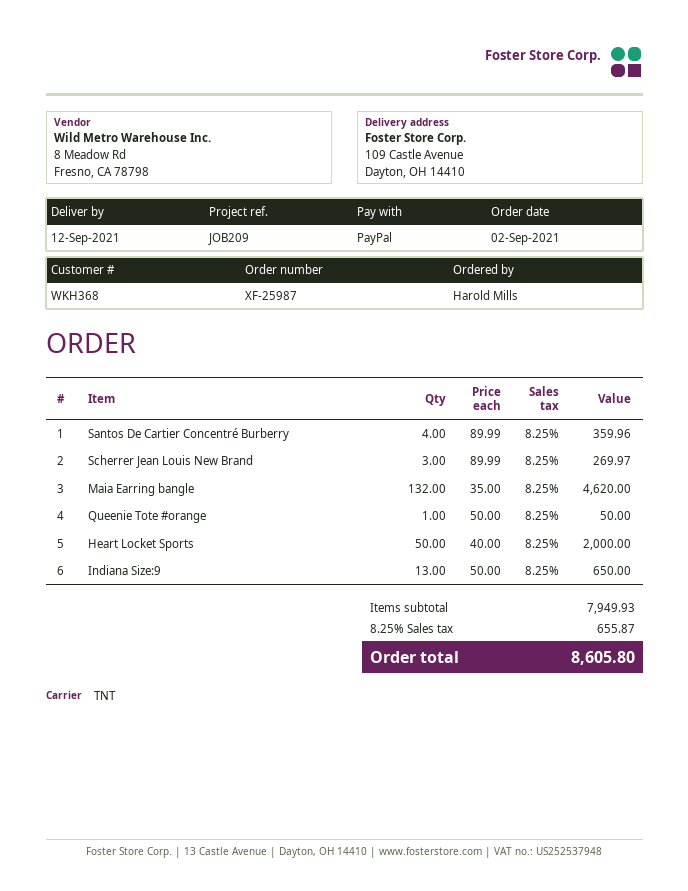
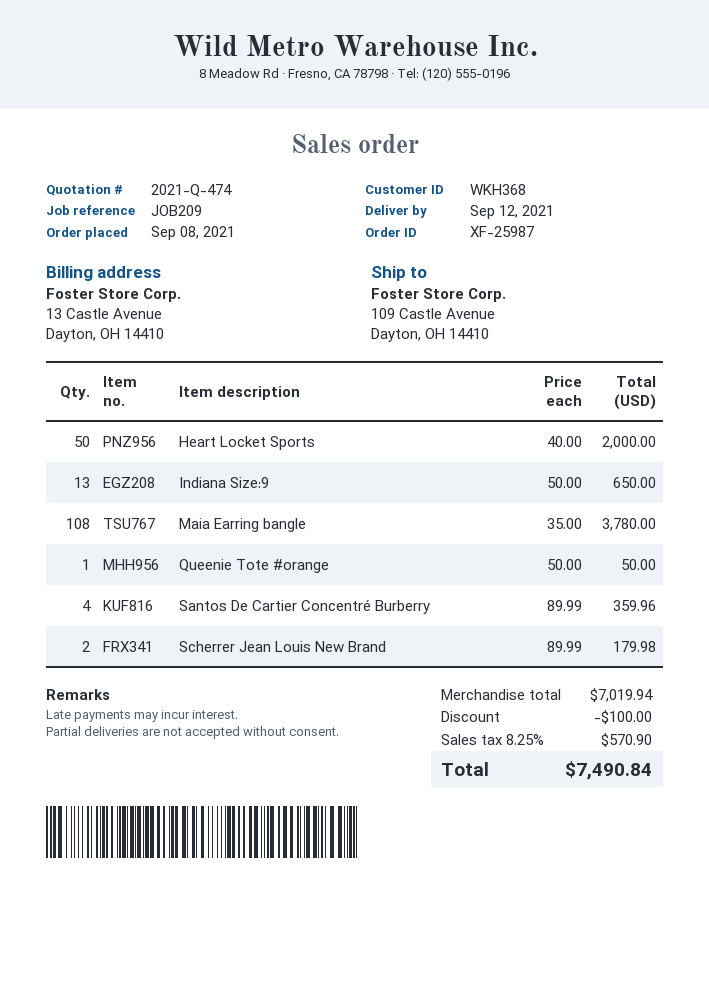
order date: 2021-09-02 -> 2021-09-08
Scherrer Jean Louis New Brand: 3 x 89.99 = 269.97 -> 2 x 89.99 = 179.98
Maia Earring bangle: 132 x 35.00 = 4620.00 -> 108 x 35.00 = 3780.00
subtotal: 7949.93 -> 7019.94
discount: none -> 100.00
tax: 8.25% = 655.87 -> 8.25% = 570.90
total: 8605.80 -> 7490.84

